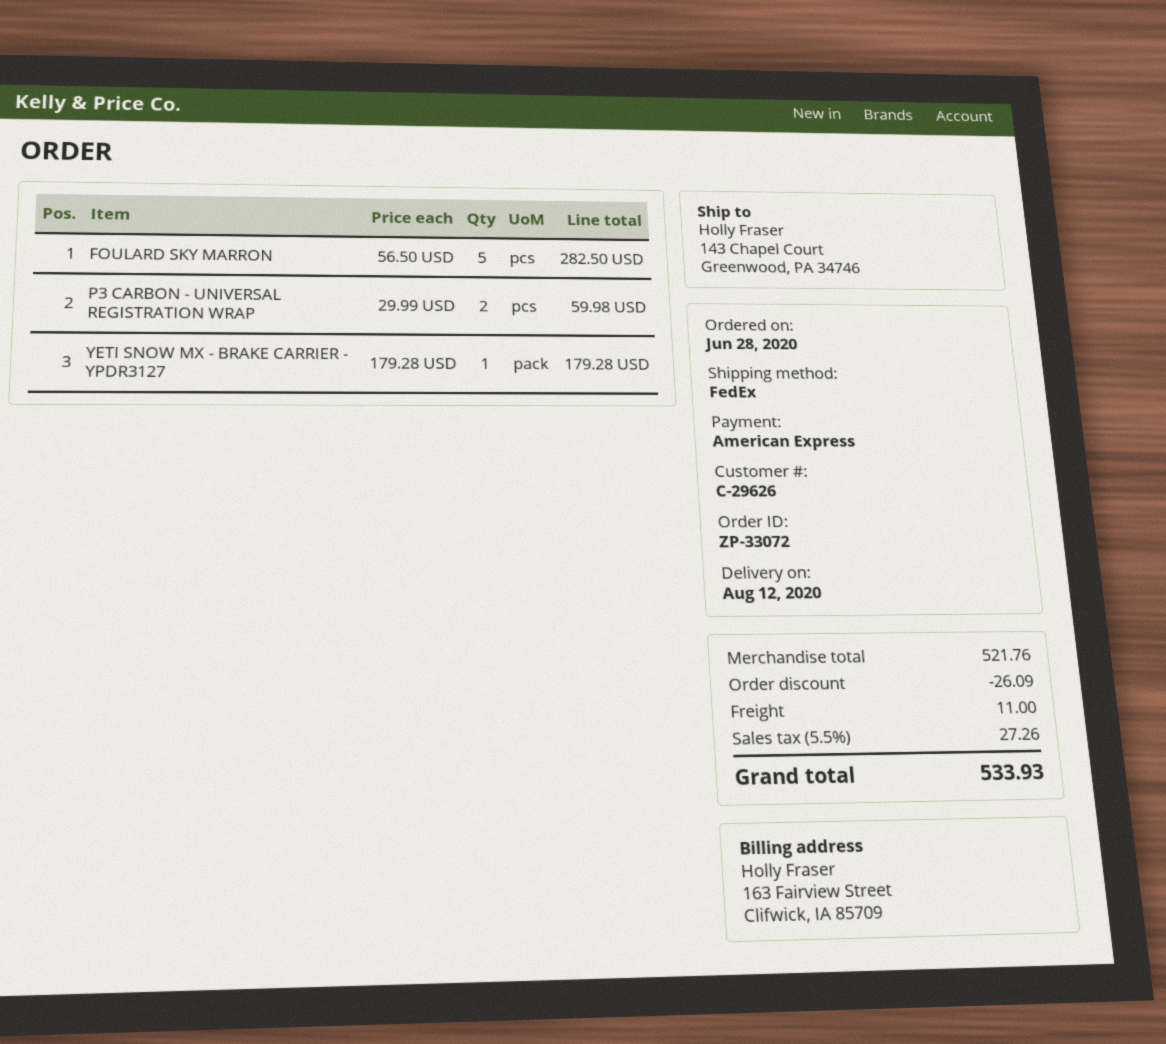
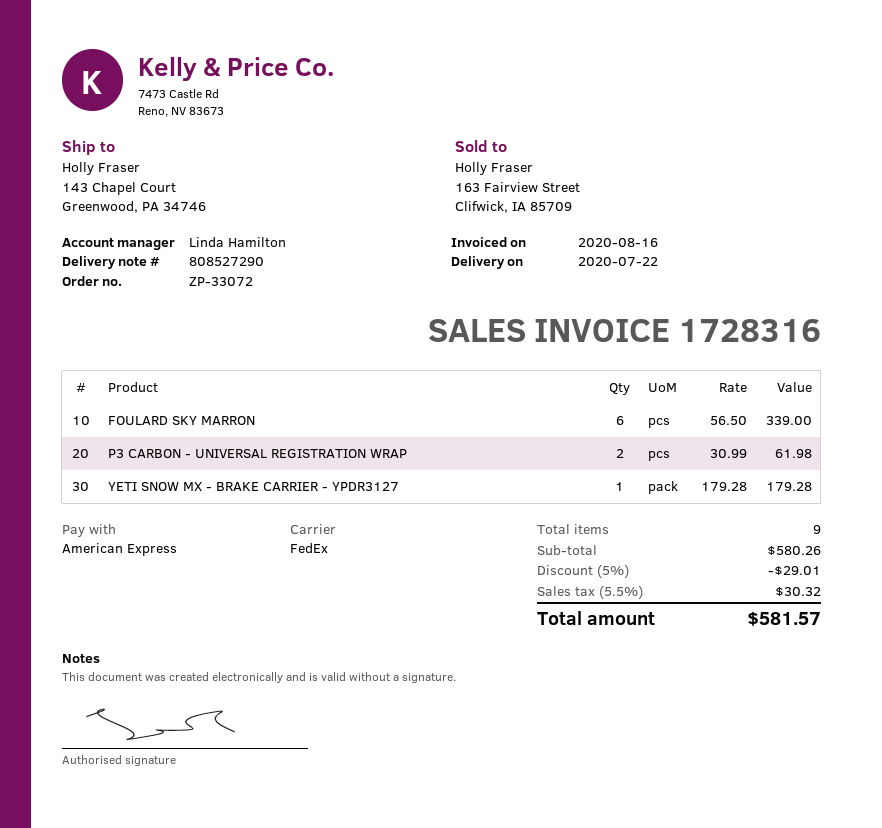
delivery date: 2020-08-12 -> 2020-07-22
FOULARD SKY MARRON: 5 x 56.50 = 282.50 -> 6 x 56.50 = 339.00
P3 CARBON - UNIVERSAL REGISTRATION WRAP: 2 x 29.99 = 59.98 -> 2 x 30.99 = 61.98
subtotal: 521.76 -> 580.26
discount: 26.09 -> 29.01
shipping: 11.00 -> none
tax: 5.5% = 27.26 -> 5.5% = 30.32
total: 533.93 -> 581.57

